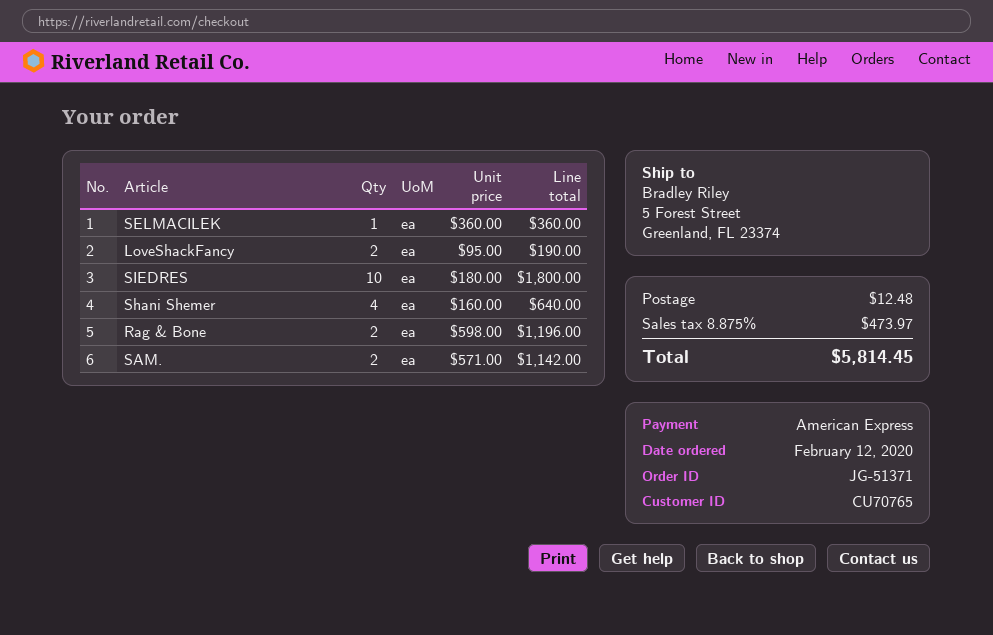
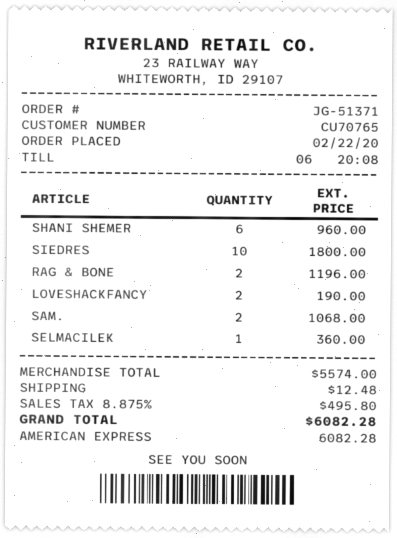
order date: 2020-02-12 -> 2020-02-22
Shani Shemer: 4 for 640.00 -> 6 for 960.00
SAM.: 2 for 1142.00 -> 2 for 1068.00
tax: 8.875% = 473.97 -> 8.875% = 495.80
total: 5814.45 -> 6082.28

